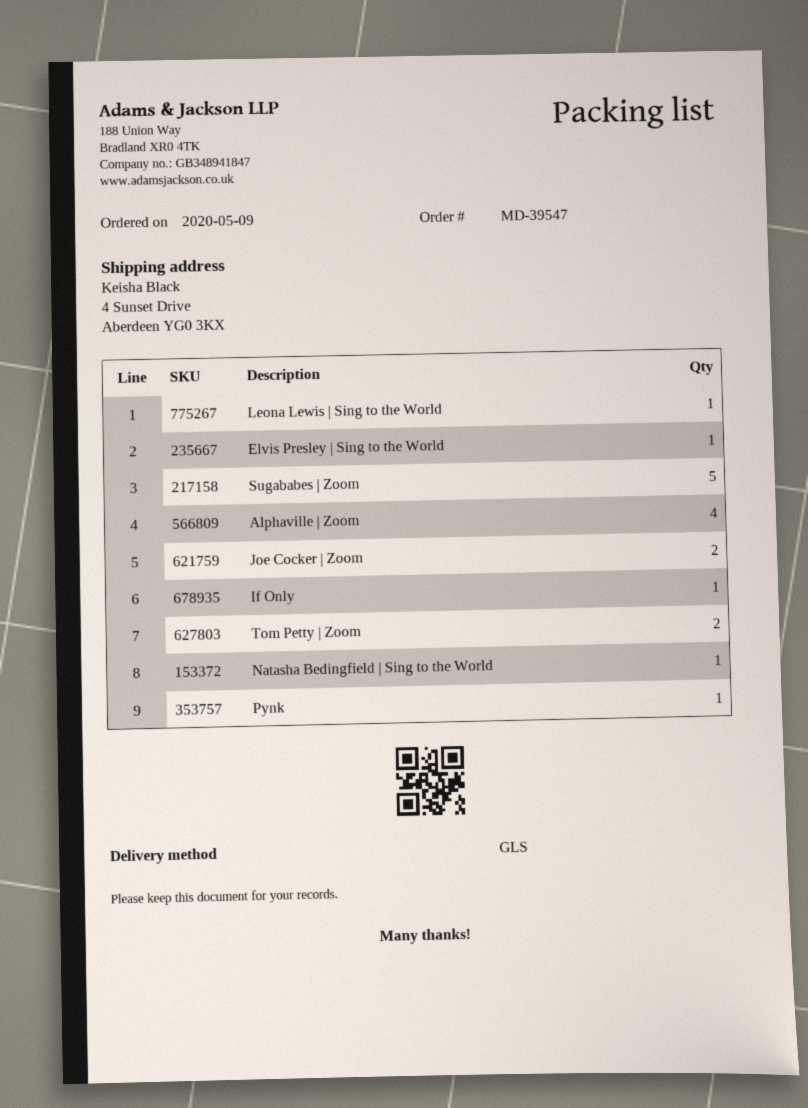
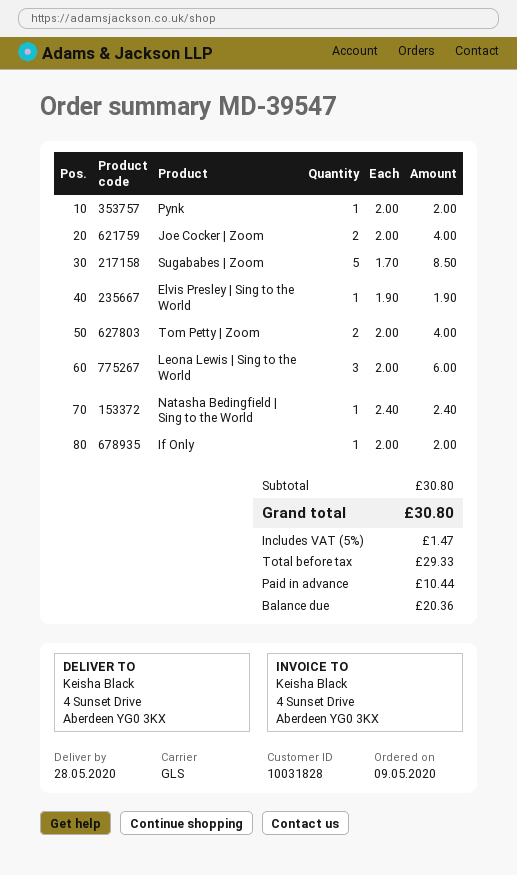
Leona Lewis | Sing to the World: 1 -> 3
Alphaville | Zoom: 4 -> none

